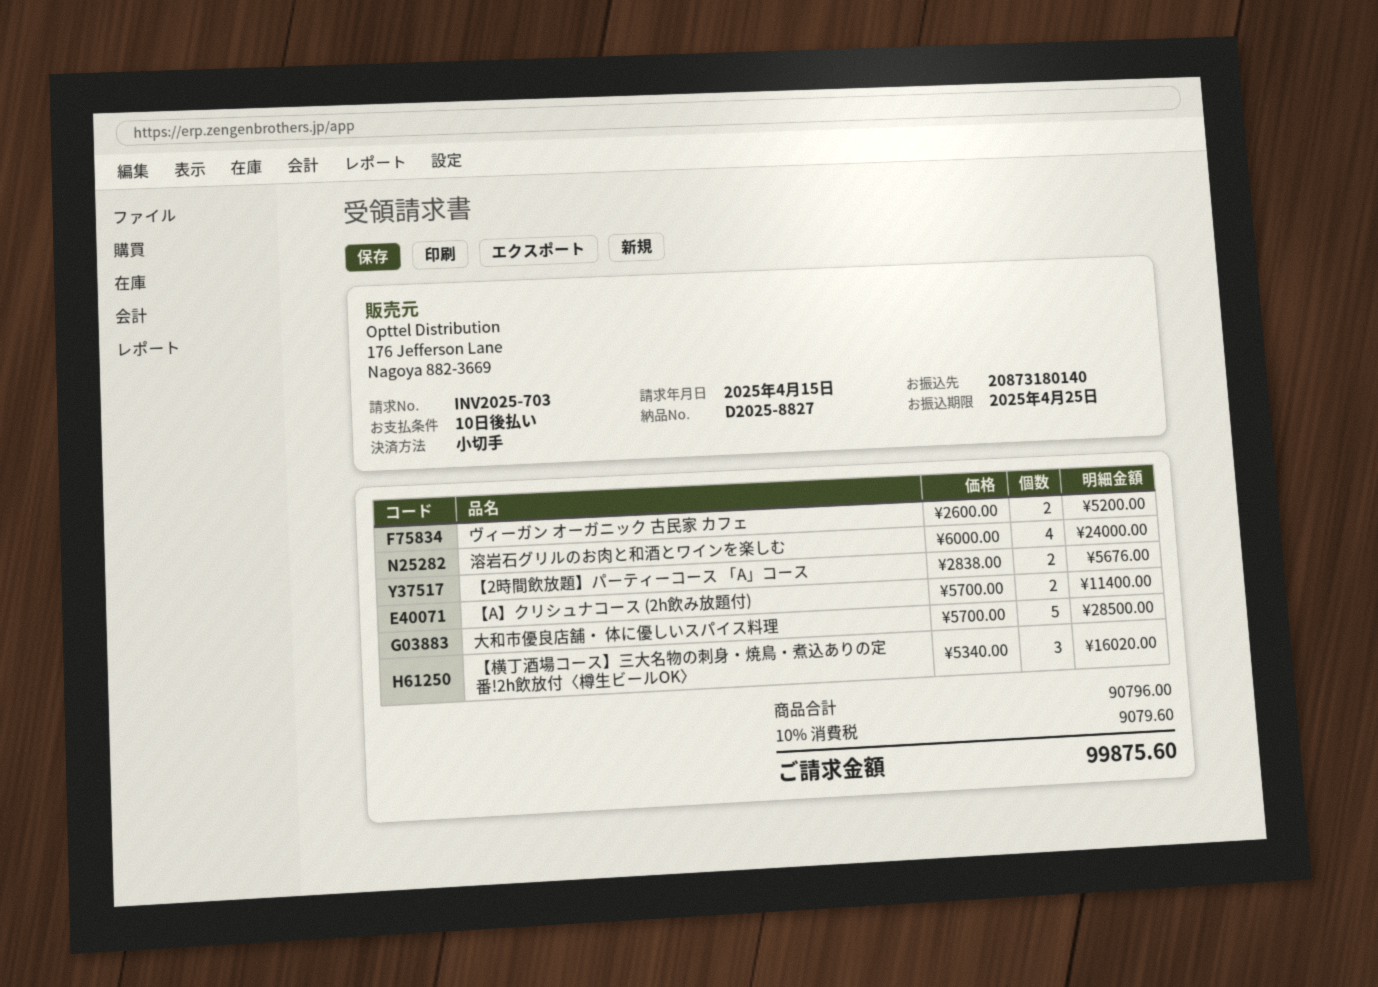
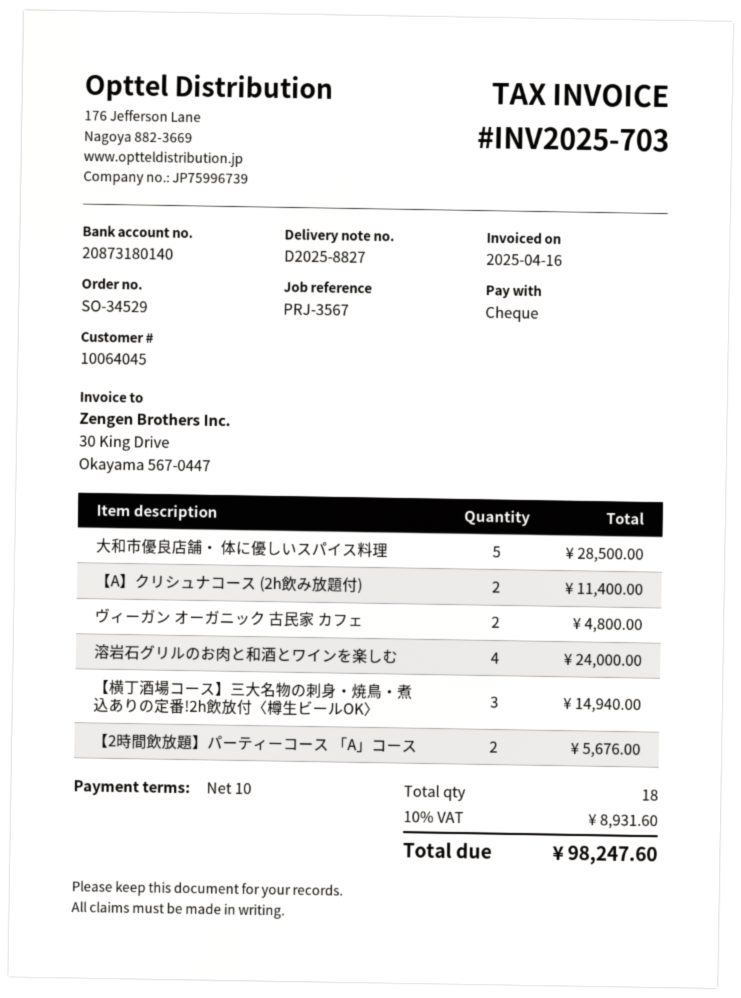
invoice date: 2025-04-15 -> 2025-04-16
ヴィーガン オーガニック 古民家 カフェ: 2 for 5200.00 -> 2 for 4800.00
【横丁酒場コース】三大名物の刺身・焼鳥・煮込ありの定番!2h飲放付〈樽生ビールOK〉: 3 for 16020.00 -> 3 for 14940.00
tax: 10% = 9079.60 -> 10% = 8931.60
total: 99875.60 -> 98247.60

